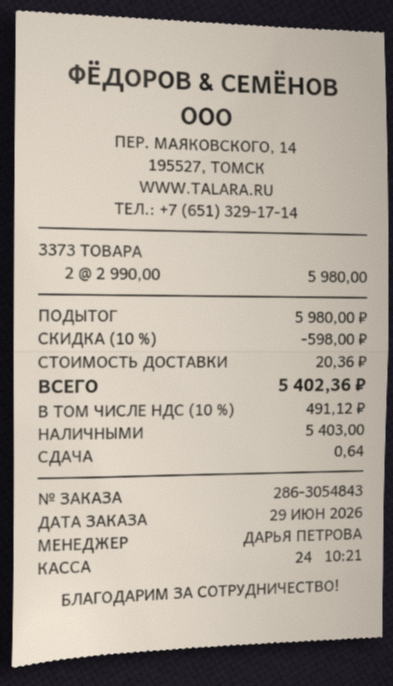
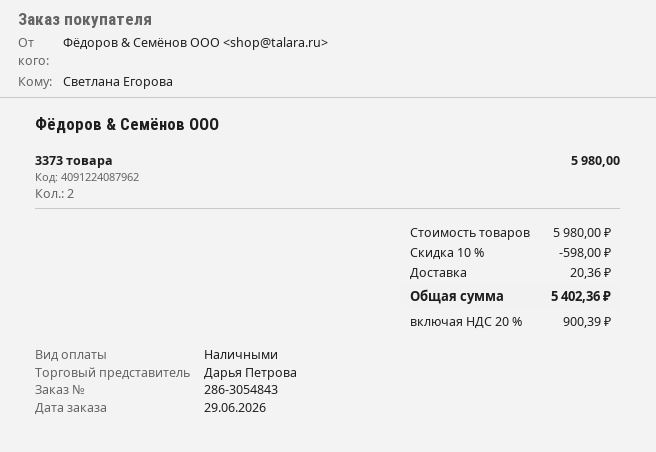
tax: 10% = 491.12 -> 20% = 900.39

